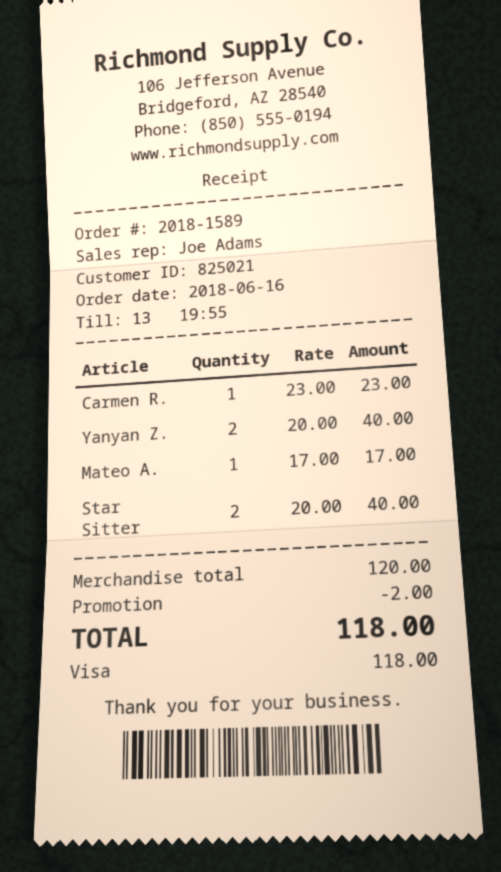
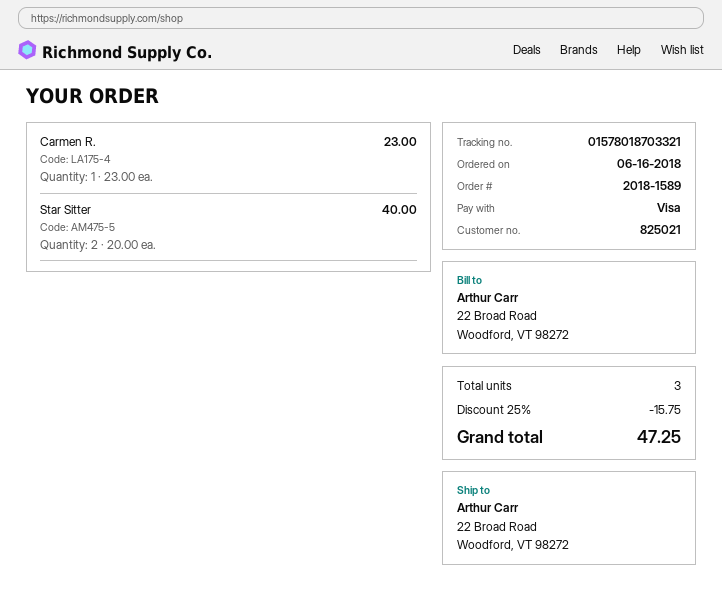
Yanyan Z.: 2 x 20.00 = 40.00 -> none
Mateo A.: 1 x 17.00 = 17.00 -> none
discount: 2.00 -> 15.75
total: 118.00 -> 47.25

